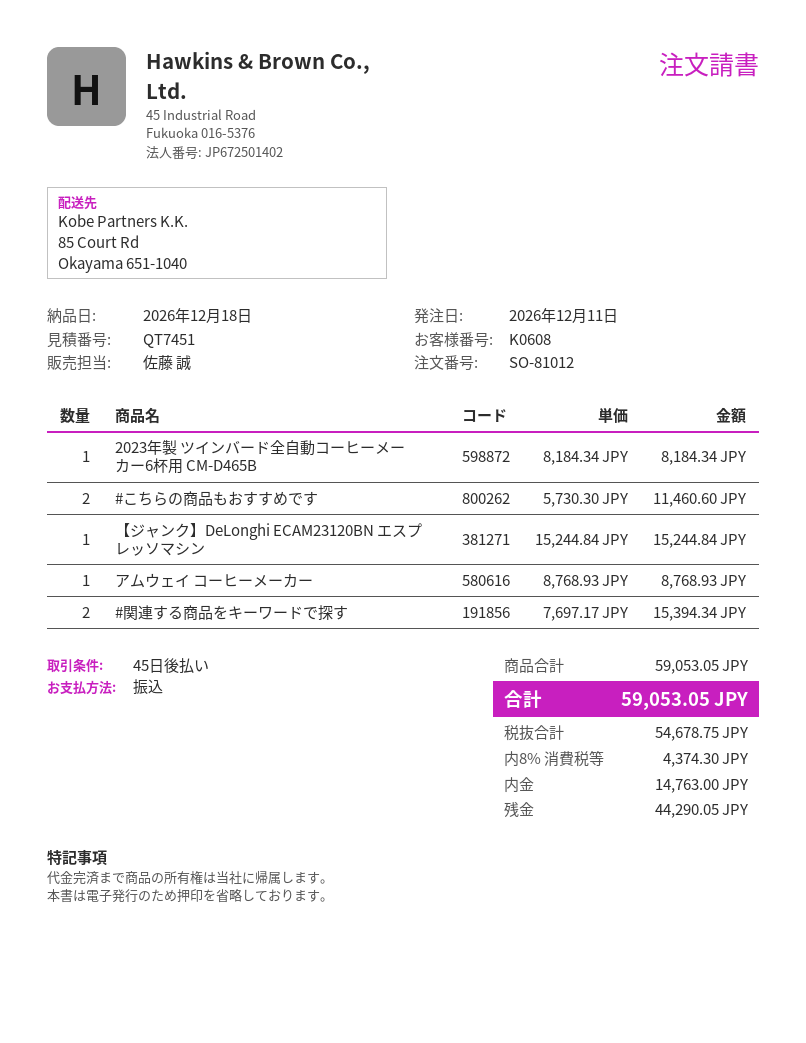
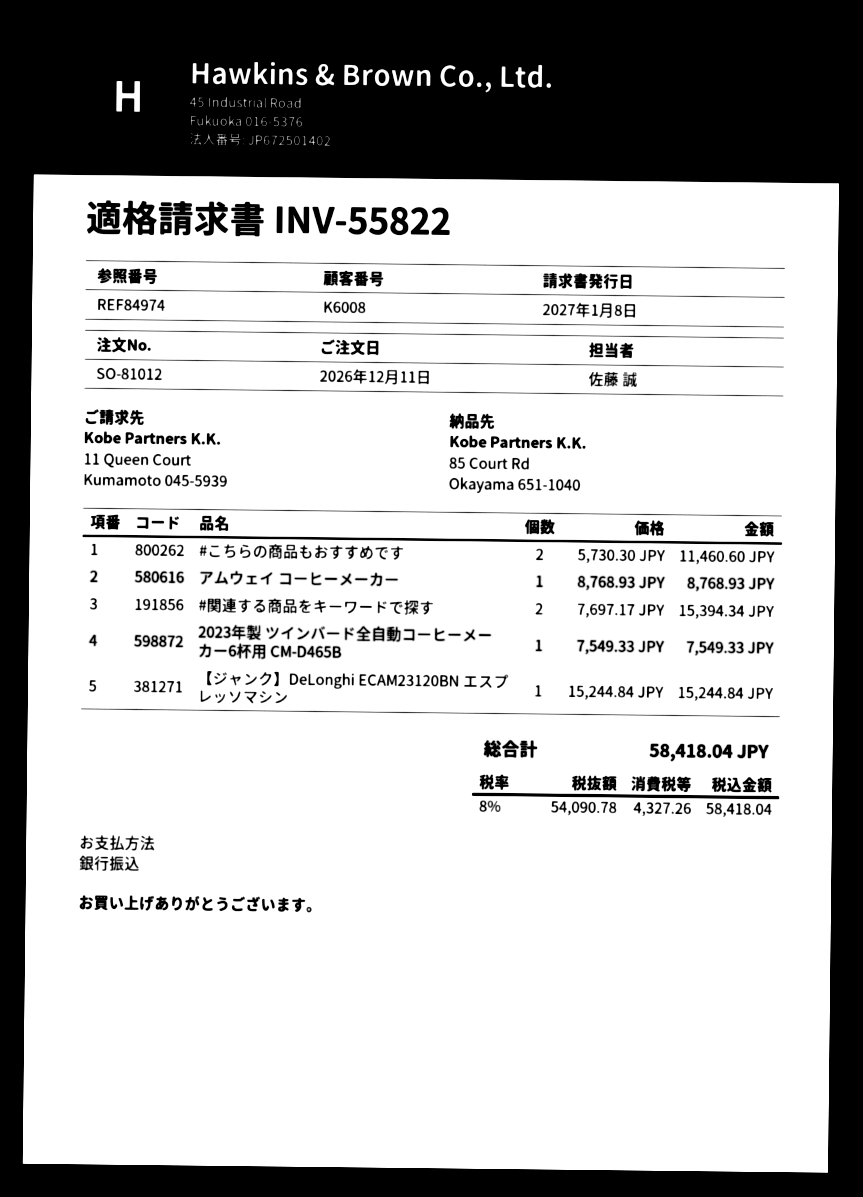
customer number: K0608 -> K6008
2023年製 ツインバード全自動コーヒーメーカー6杯用 CM-D465B: 1 x 8184.34 = 8184.34 -> 1 x 7549.33 = 7549.33
net: 54678.75 -> 54090.78
tax: 8% = 4374.30 -> 8% = 4327.26
total: 59053.05 -> 58418.04

